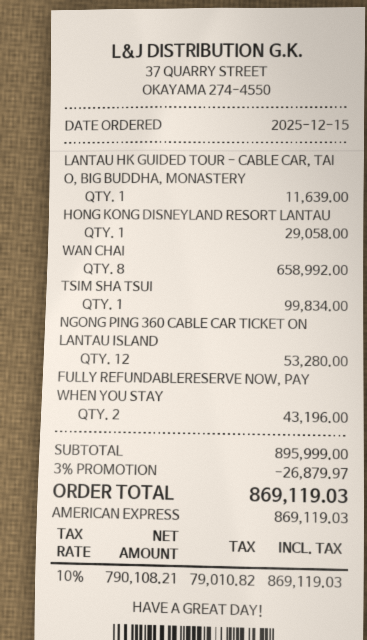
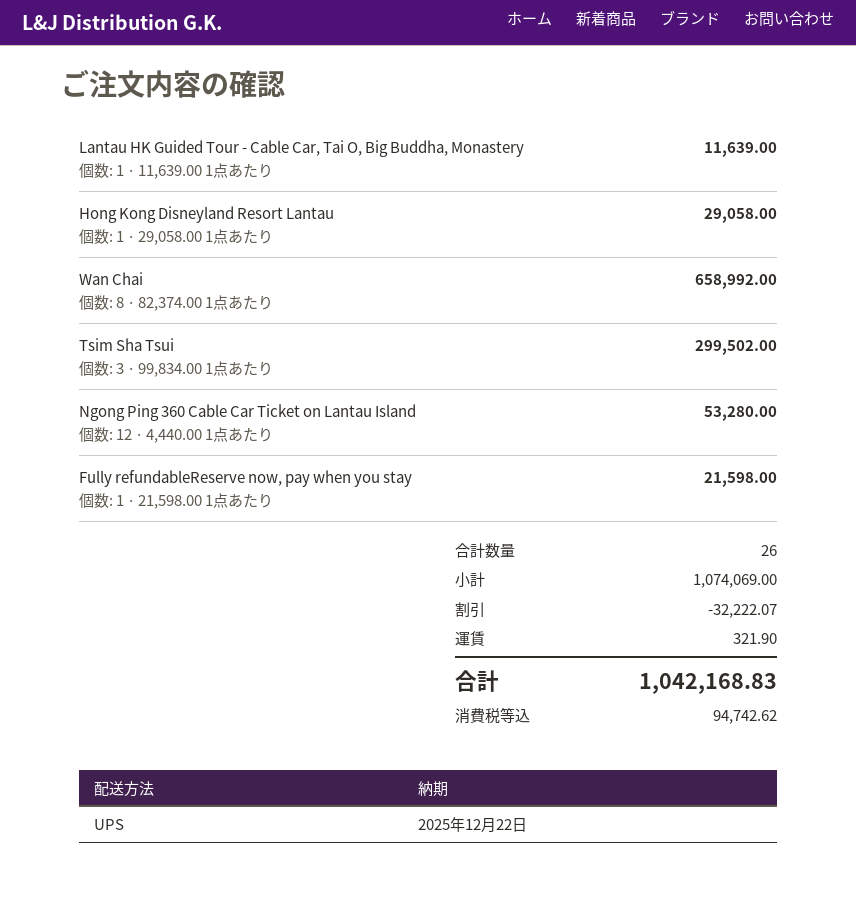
TSIM SHA TSUI: 1 for 99834.00 -> 3 for 299502.00
FULLY REFUNDABLERESERVE NOW, PAY WHEN YOU STAY: 2 for 43196.00 -> 1 for 21598.00
subtotal: 895999.00 -> 1074069.00
discount: 26879.97 -> 32222.07
shipping: none -> 321.90
tax: 79010.82 -> 94742.62
total: 869119.03 -> 1042168.83

